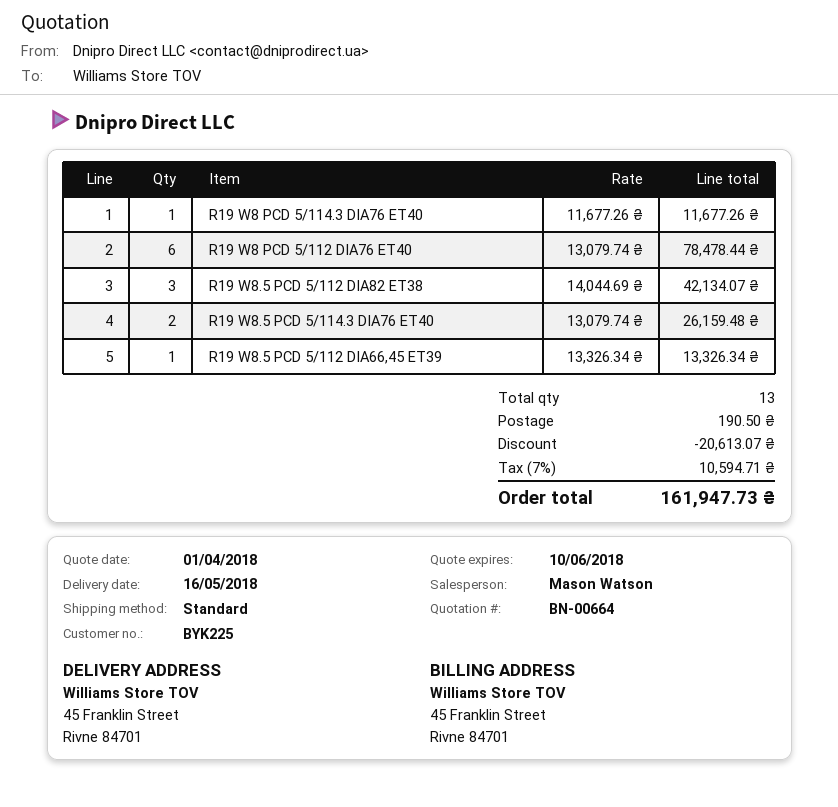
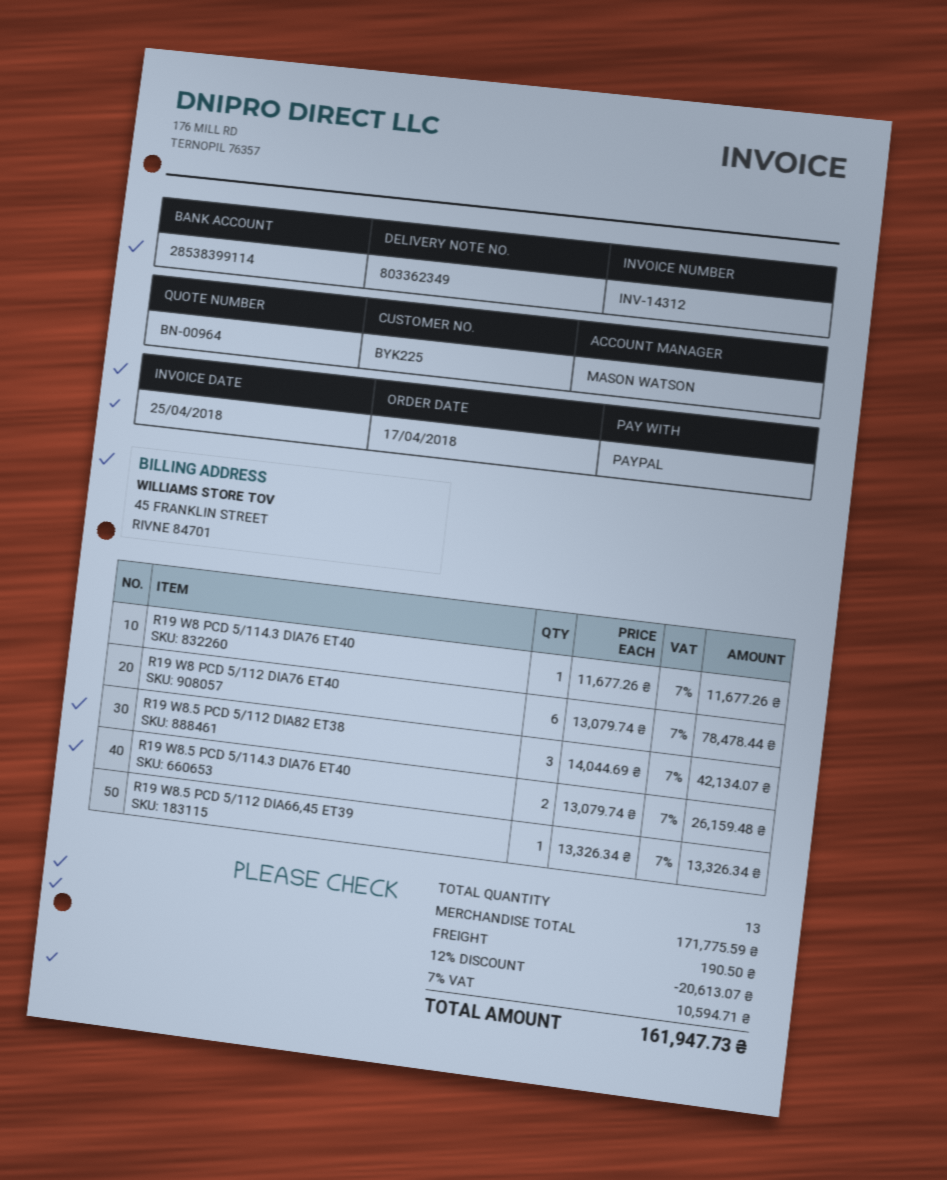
quote number: BN-00664 -> BN-00964

